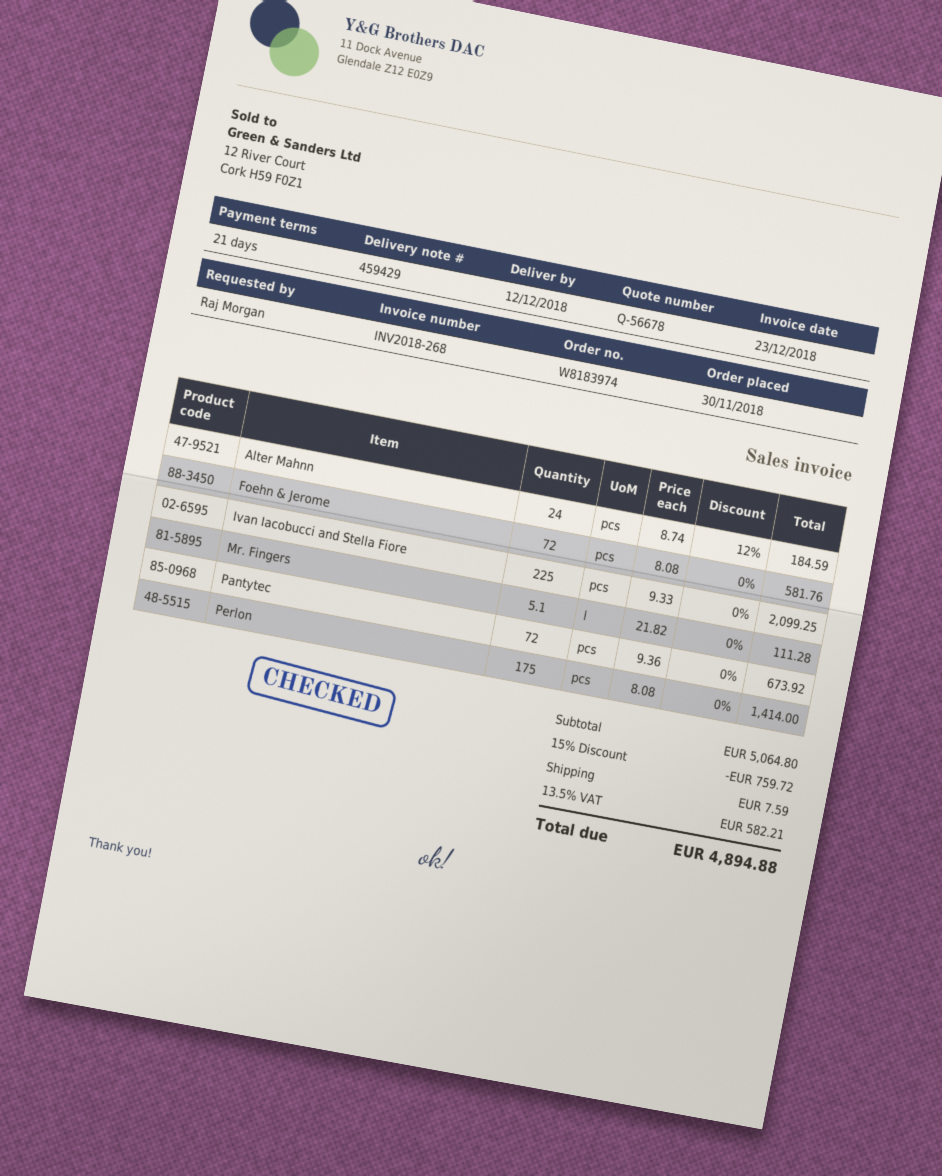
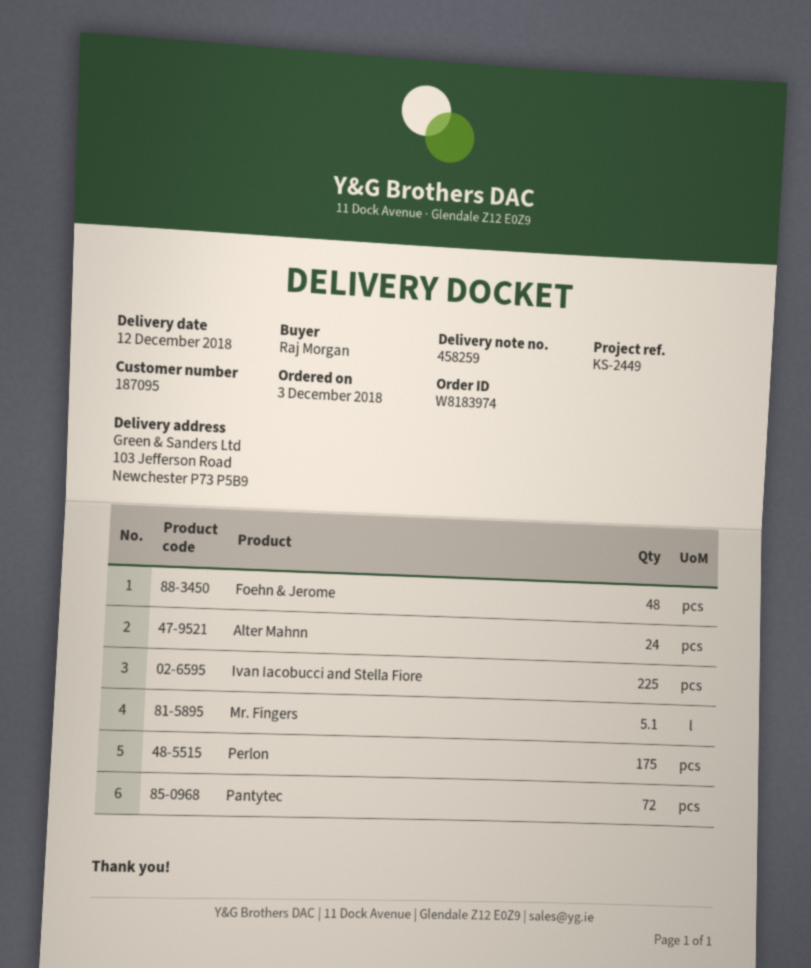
order date: 2018-11-30 -> 2018-12-03
delivery note number: 459429 -> 458259
Foehn & Jerome: 72 -> 48

